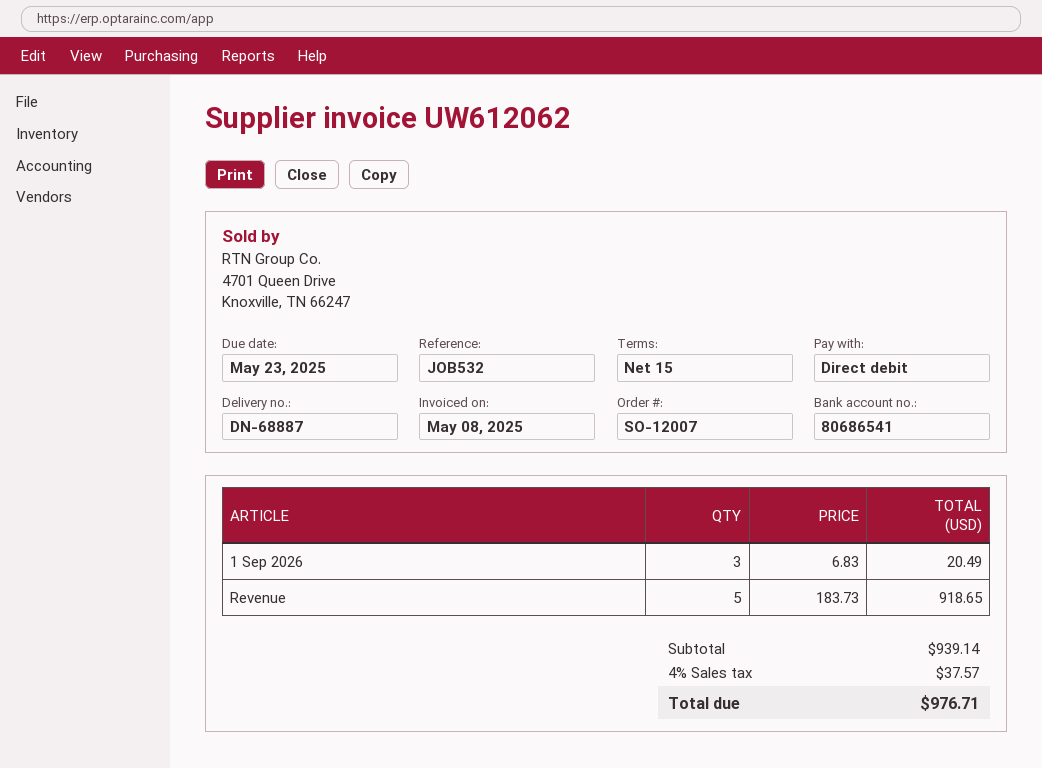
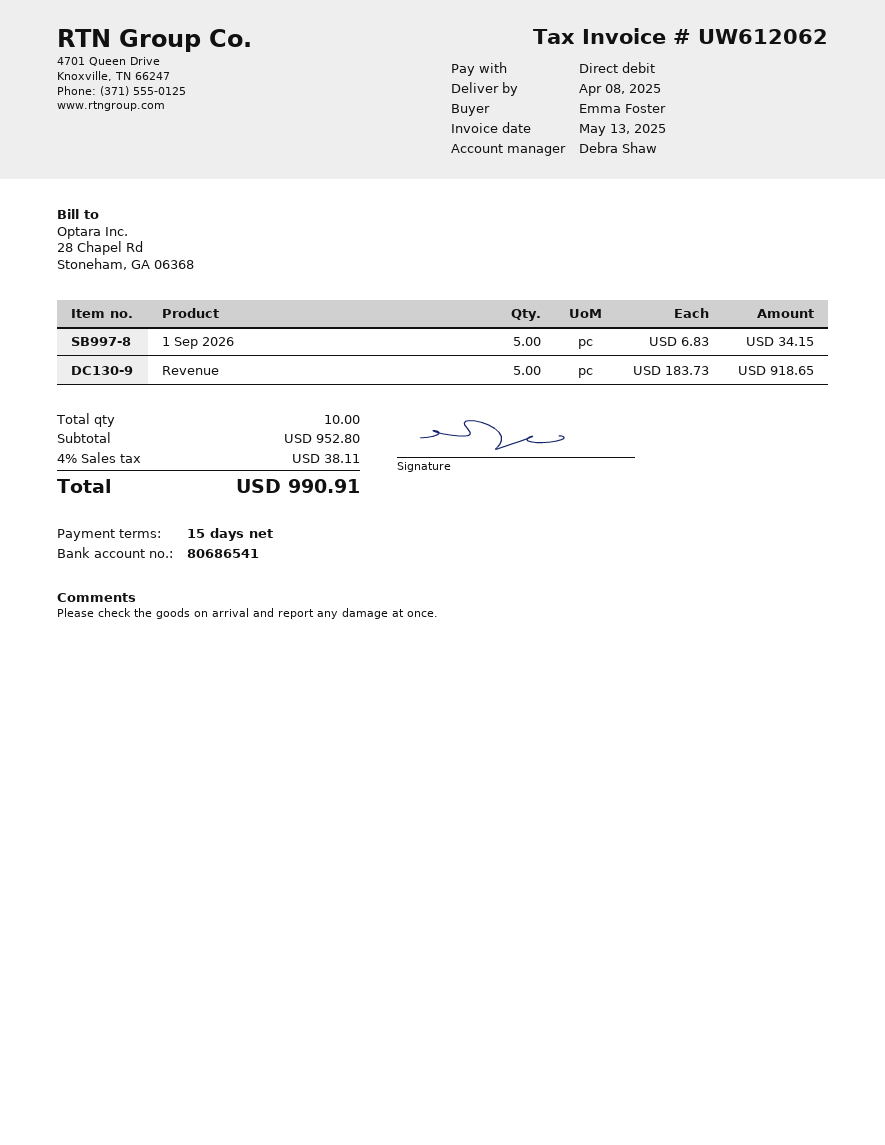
invoice date: 2025-05-08 -> 2025-05-13
1 Sep 2026: 3 x 6.83 = 20.49 -> 5 x 6.83 = 34.15
subtotal: 939.14 -> 952.80
tax: 4% = 37.57 -> 4% = 38.11
total: 976.71 -> 990.91

